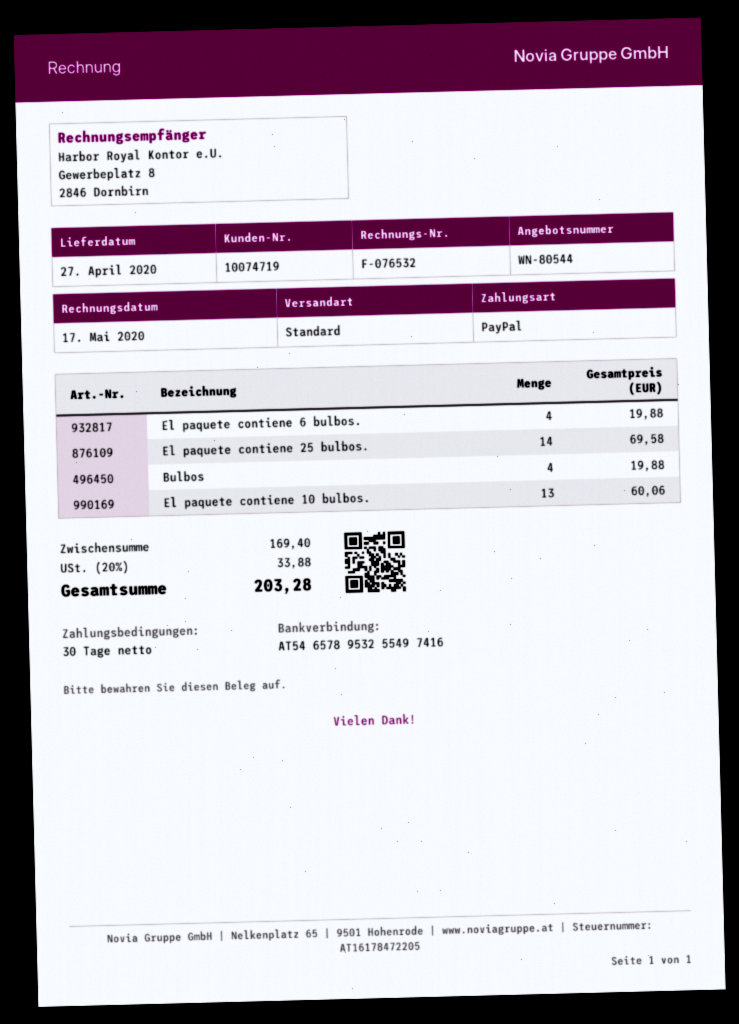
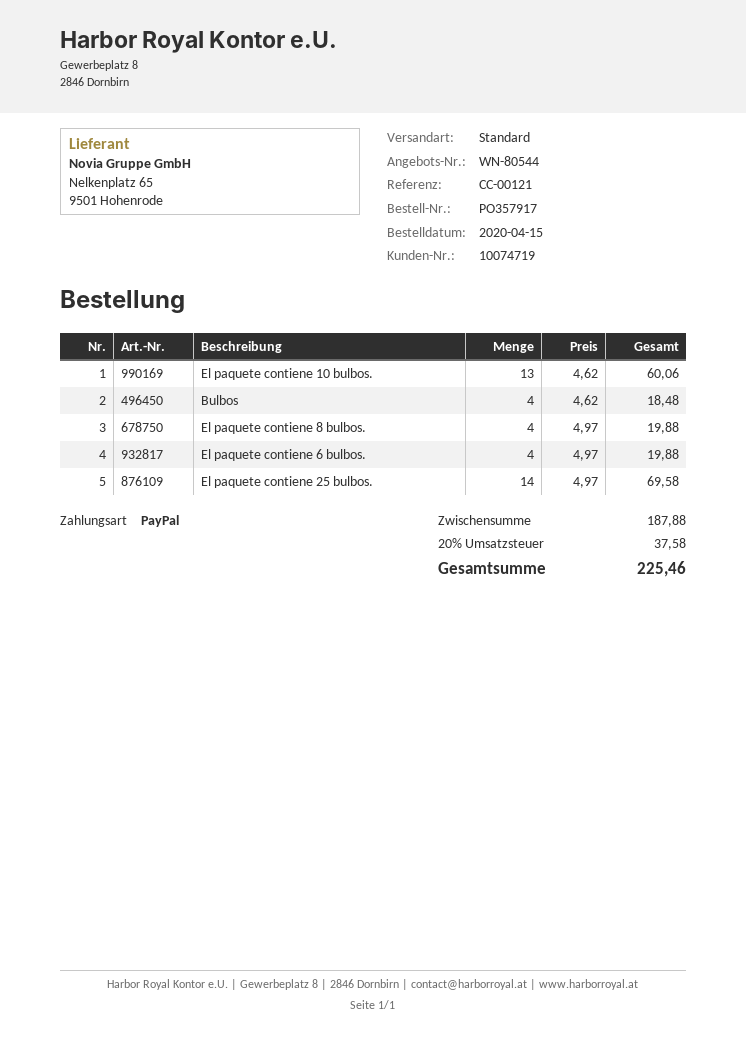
Bulbos: 4 for 19.88 -> 4 for 18.48
El paquete contiene 8 bulbos.: none -> 4 for 19.88
subtotal: 169.40 -> 187.88
tax: 20% = 33.88 -> 20% = 37.58
total: 203.28 -> 225.46

